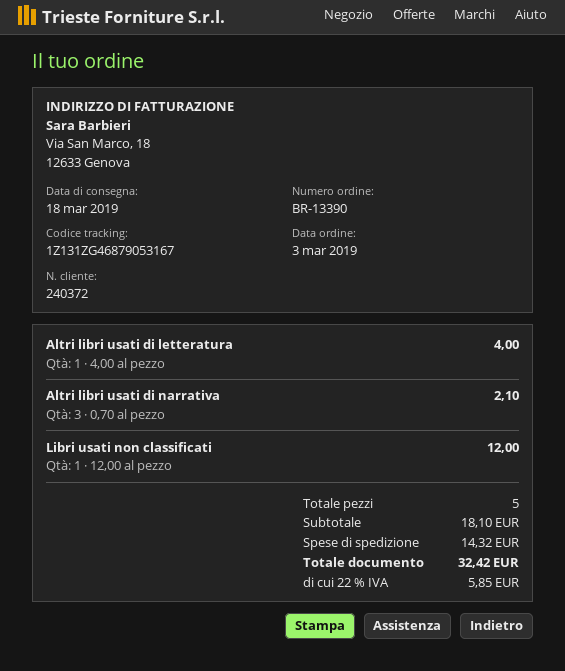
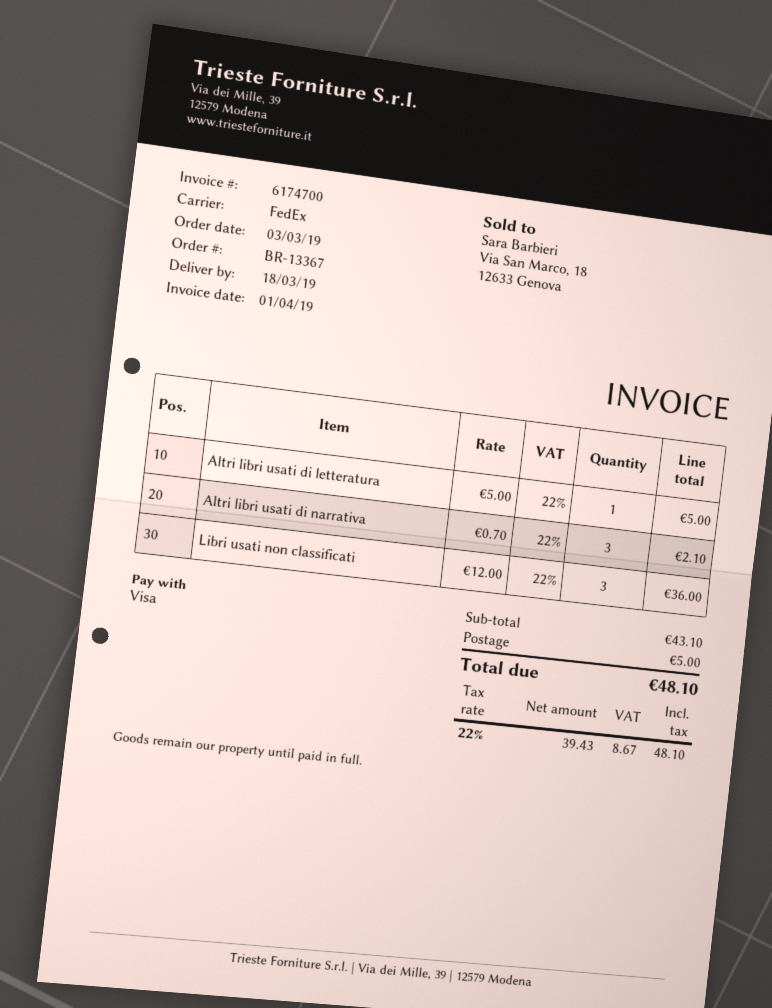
order number: BR-13390 -> BR-13367
Altri libri usati di letteratura: 1 x 4.00 = 4.00 -> 1 x 5.00 = 5.00
Libri usati non classificati: 1 x 12.00 = 12.00 -> 3 x 12.00 = 36.00
subtotal: 18.10 -> 43.10
shipping: 14.32 -> 5.00
tax: 22% = 5.85 -> 22% = 8.67
total: 32.42 -> 48.10

